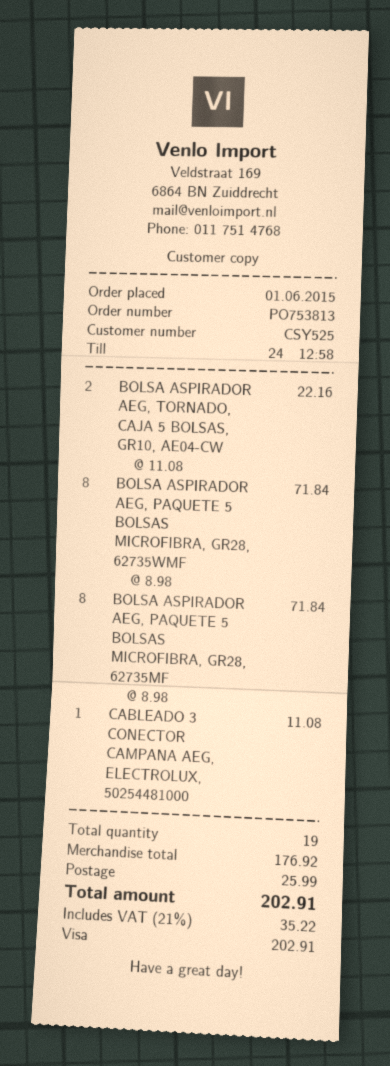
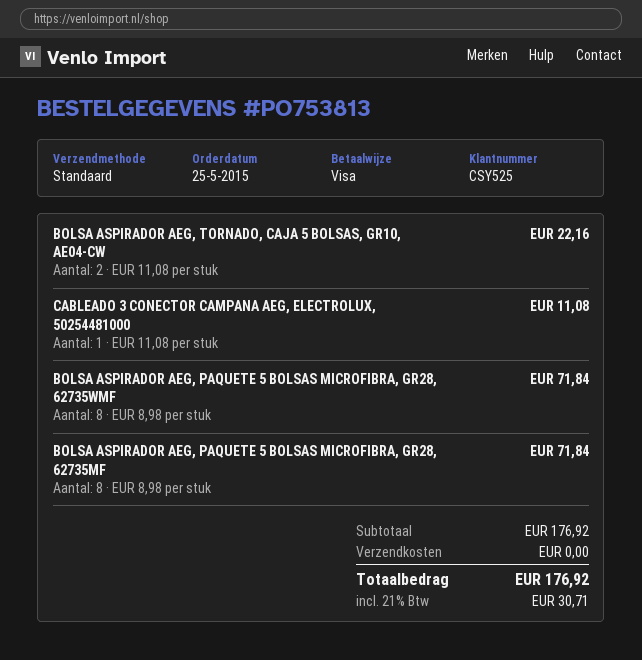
order date: 2015-06-01 -> 2015-05-25
shipping: 25.99 -> 0.00
tax: 21% = 35.22 -> 21% = 30.71
total: 202.91 -> 176.92

